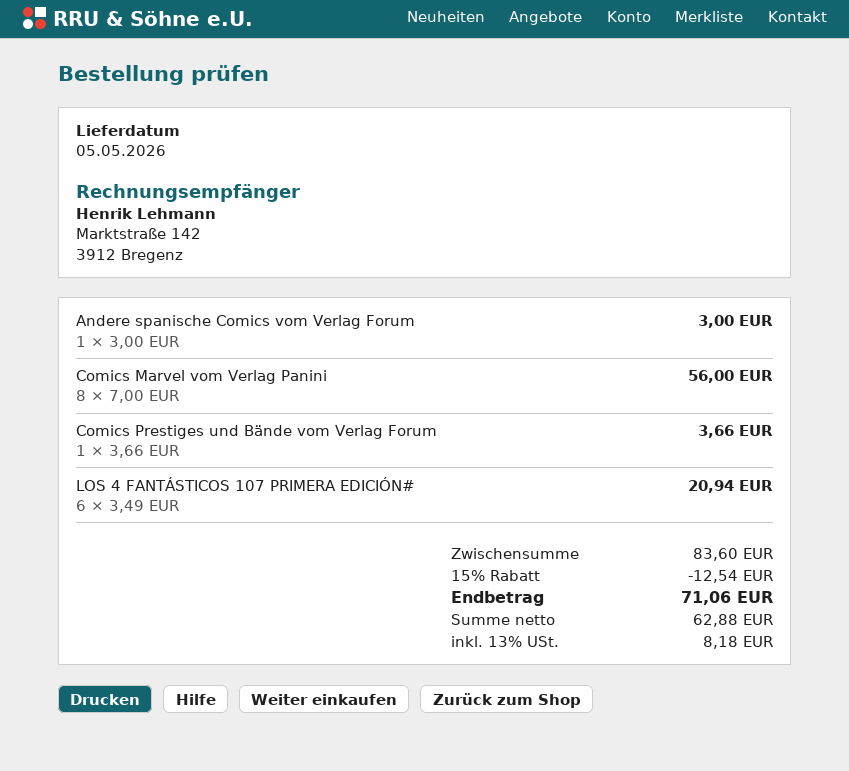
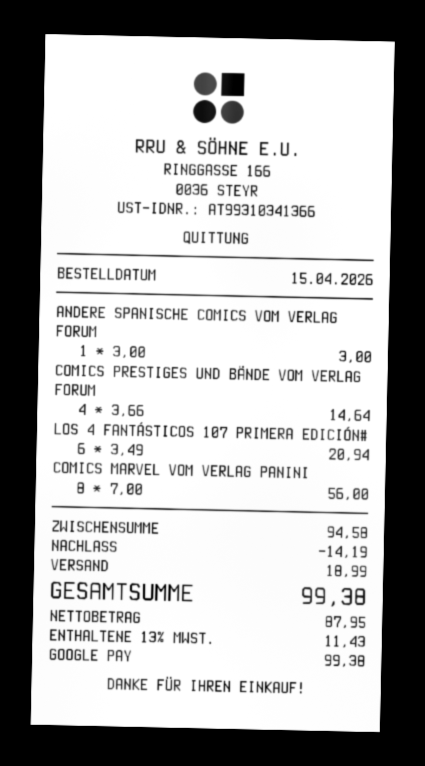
Comics Prestiges und Bände vom Verlag Forum: 1 x 3.66 = 3.66 -> 4 x 3.66 = 14.64
subtotal: 83.60 -> 94.58
discount: 12.54 -> 14.19
shipping: none -> 18.99
net: 62.88 -> 87.95
tax: 13% = 8.18 -> 13% = 11.43
total: 71.06 -> 99.38

